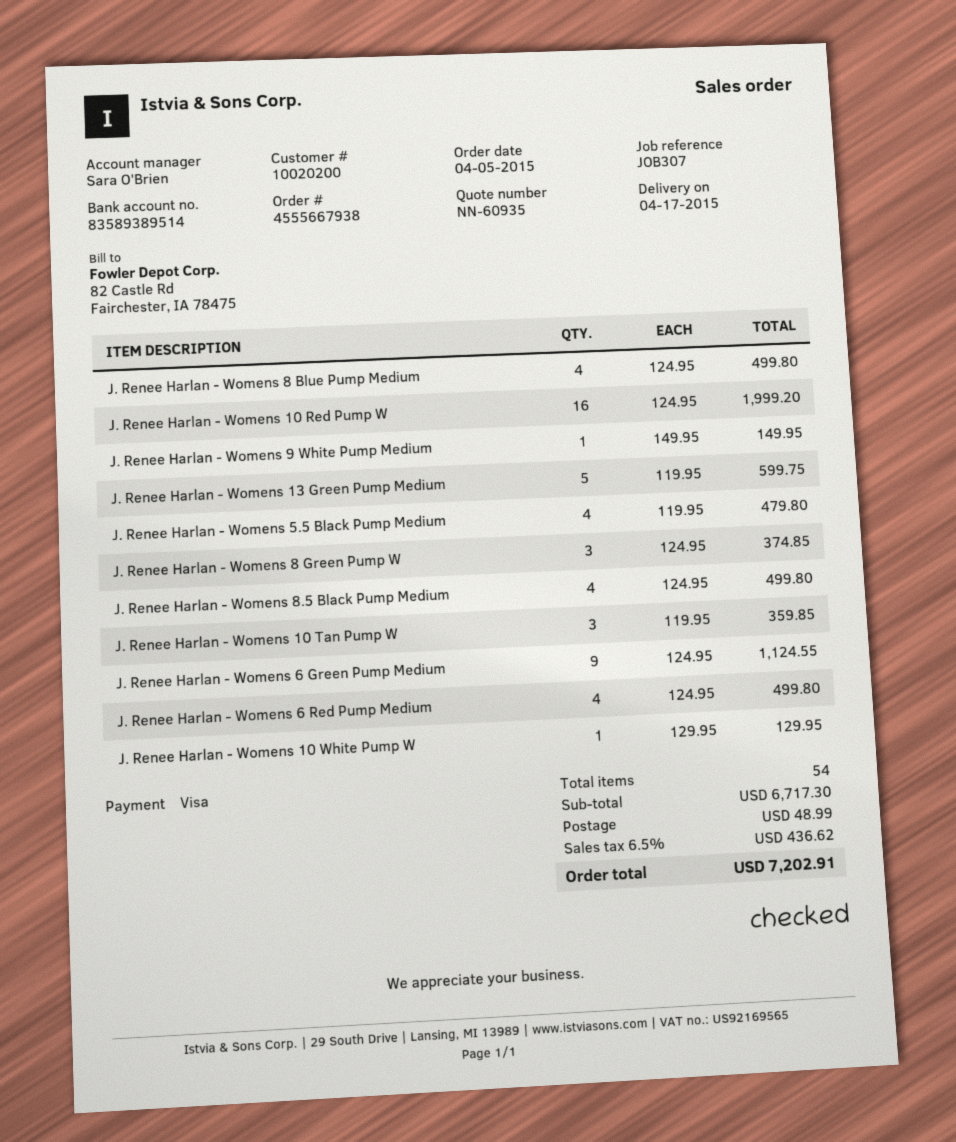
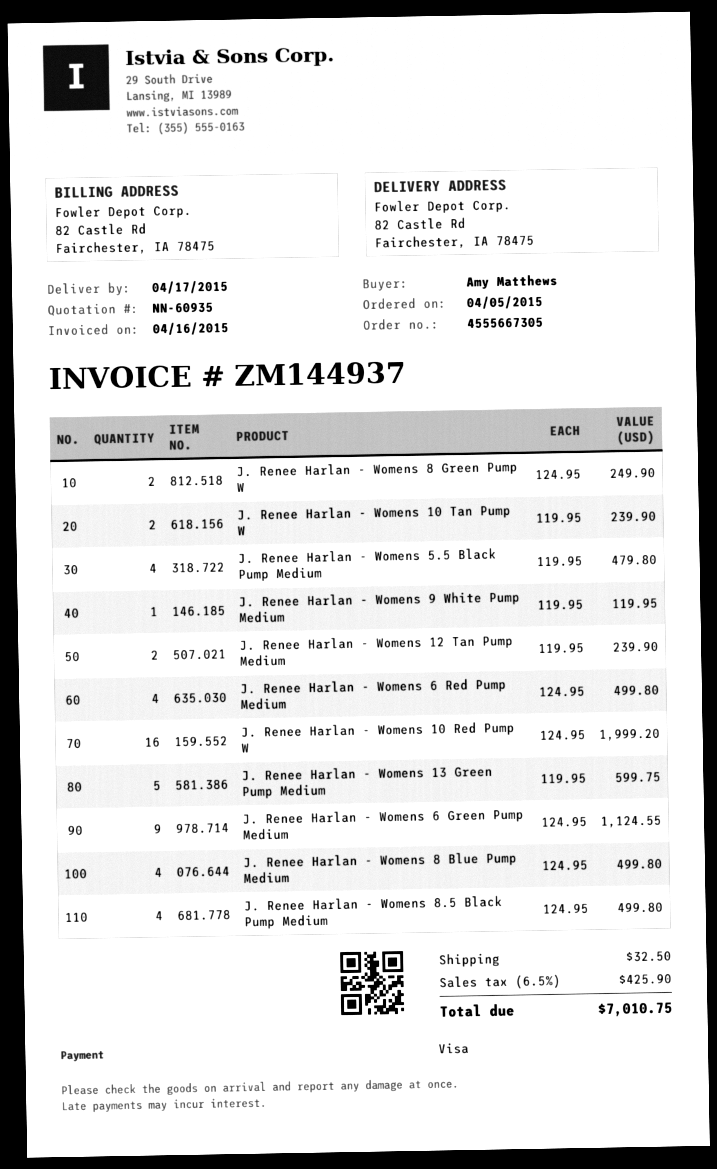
order number: 4555667938 -> 4555667305
J. Renee Harlan - Womens 9 White Pump Medium: 1 x 149.95 = 149.95 -> 1 x 119.95 = 119.95
J. Renee Harlan - Womens 8 Green Pump W: 3 x 124.95 = 374.85 -> 2 x 124.95 = 249.90
J. Renee Harlan - Womens 10 Tan Pump W: 3 x 119.95 = 359.85 -> 2 x 119.95 = 239.90
J. Renee Harlan - Womens 10 White Pump W: 1 x 129.95 = 129.95 -> none
J. Renee Harlan - Womens 12 Tan Pump Medium: none -> 2 x 119.95 = 239.90
shipping: 48.99 -> 32.50
tax: 6.5% = 436.62 -> 6.5% = 425.90
total: 7202.91 -> 7010.75

